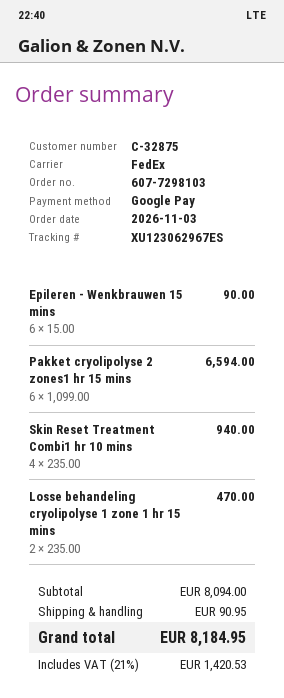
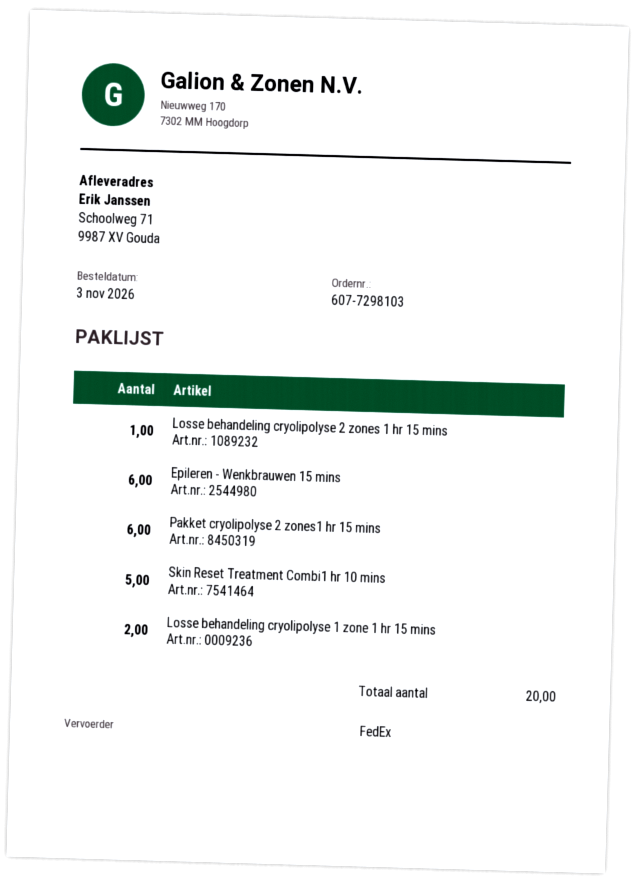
Skin Reset Treatment Combi1 hr 10 mins: 4 -> 5
Losse behandeling cryolipolyse 2 zones 1 hr 15 mins: none -> 1

